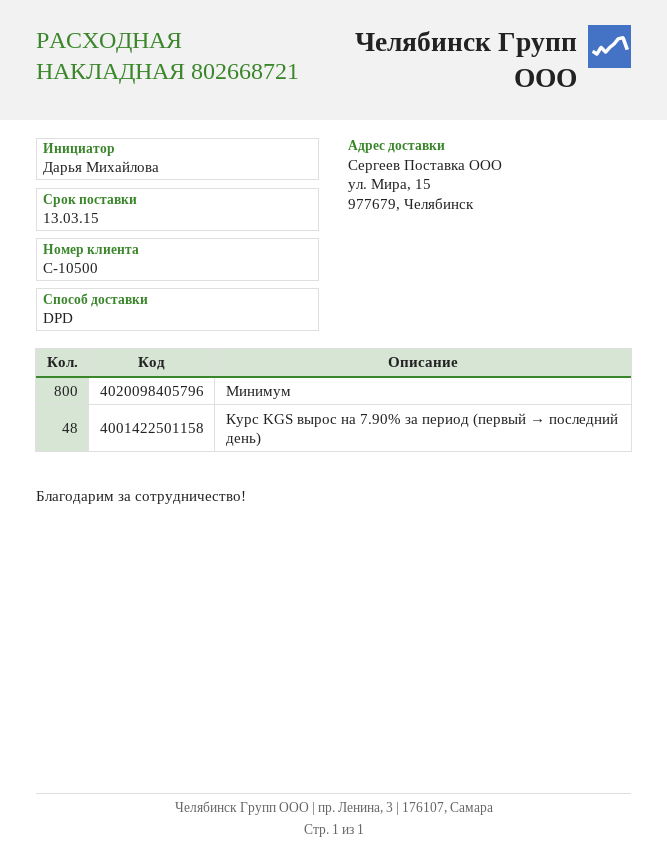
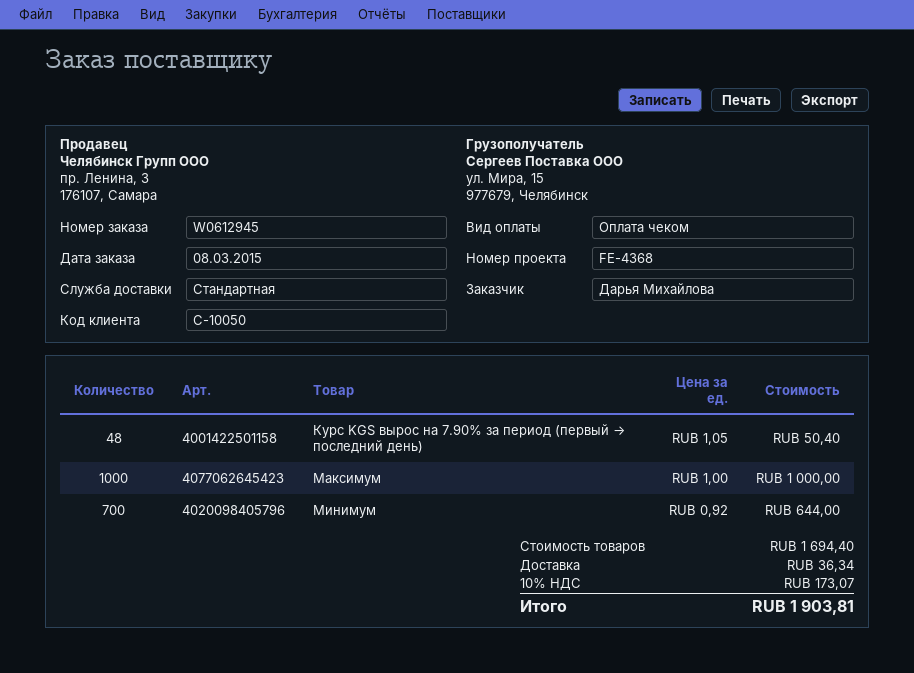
customer number: C-10500 -> C-10050
shipping method: DPD -> standard
Минимум: 800 -> 700
Максимум: none -> 1000

